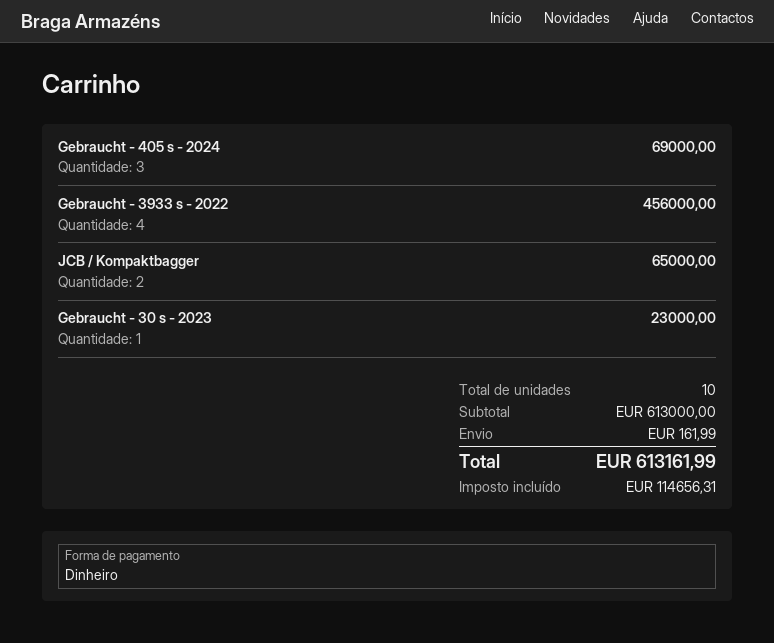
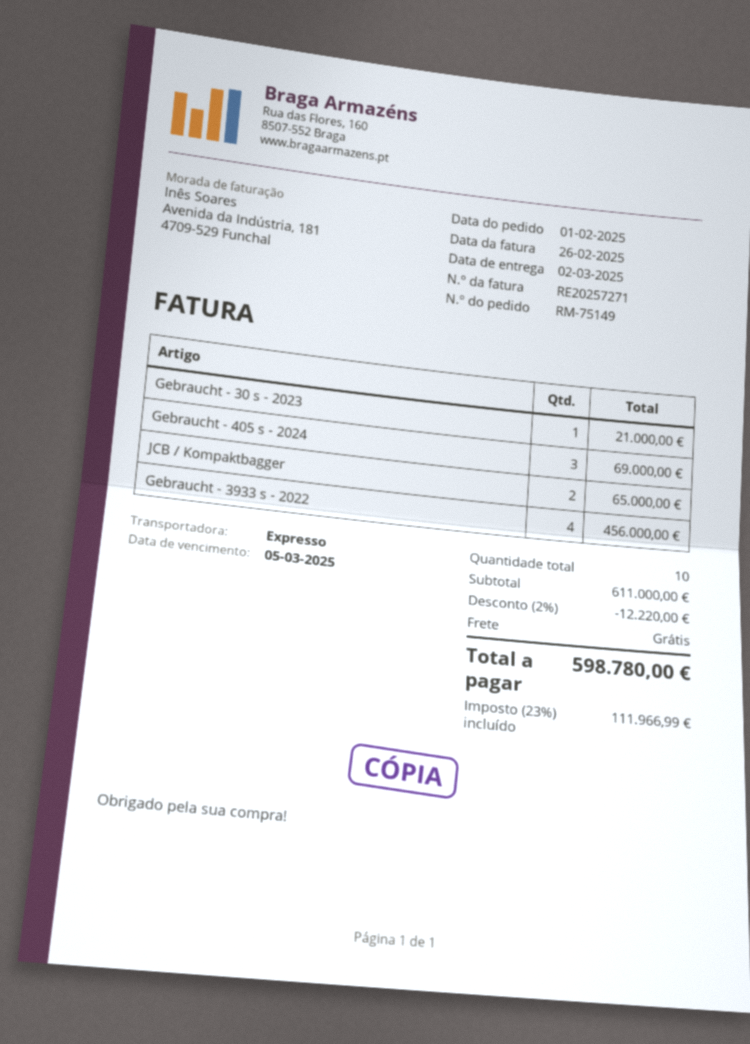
Gebraucht - 30 s - 2023: 1 for 23000.00 -> 1 for 21000.00
subtotal: 613000.00 -> 611000.00
discount: none -> 2% = 12220.00
shipping: 161.99 -> 0.00
tax: 114656.31 -> 111966.99
total: 613161.99 -> 598780.00

